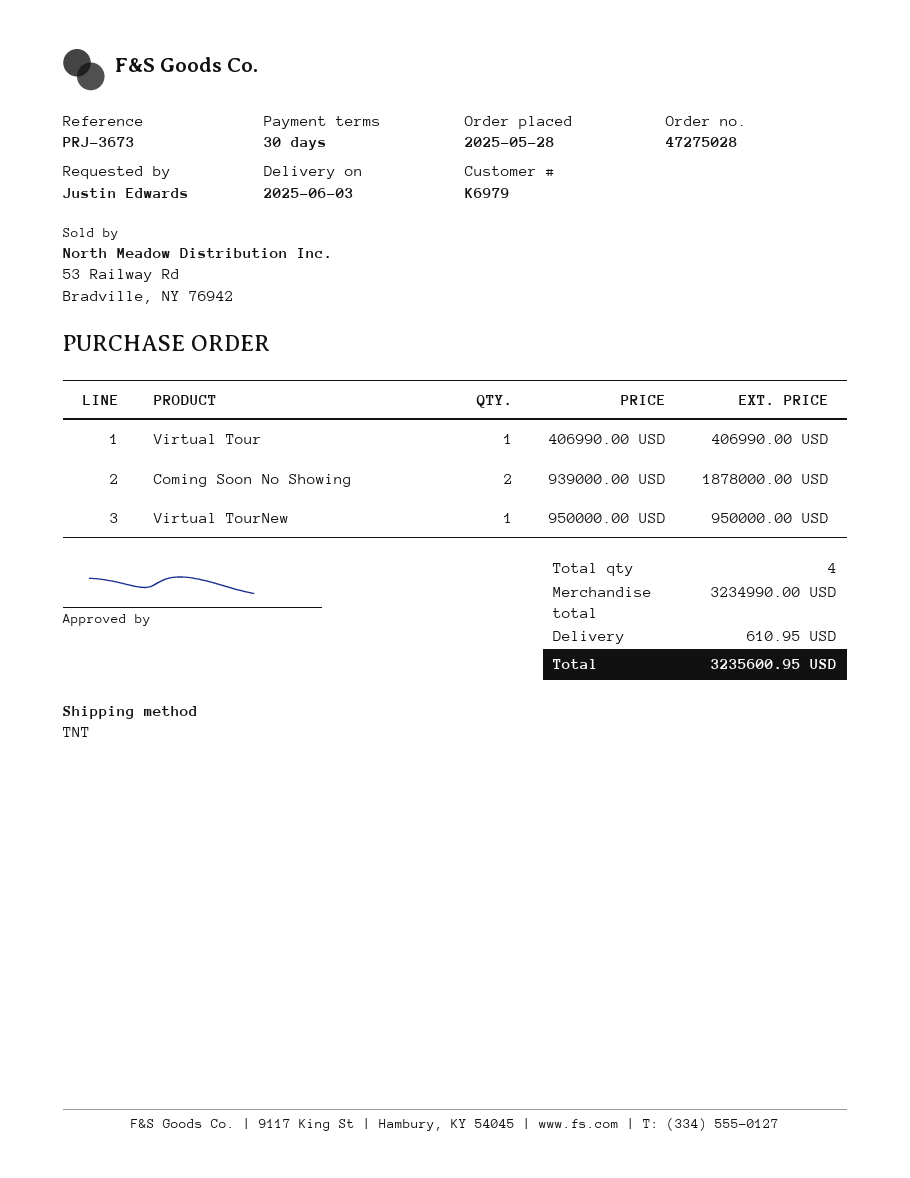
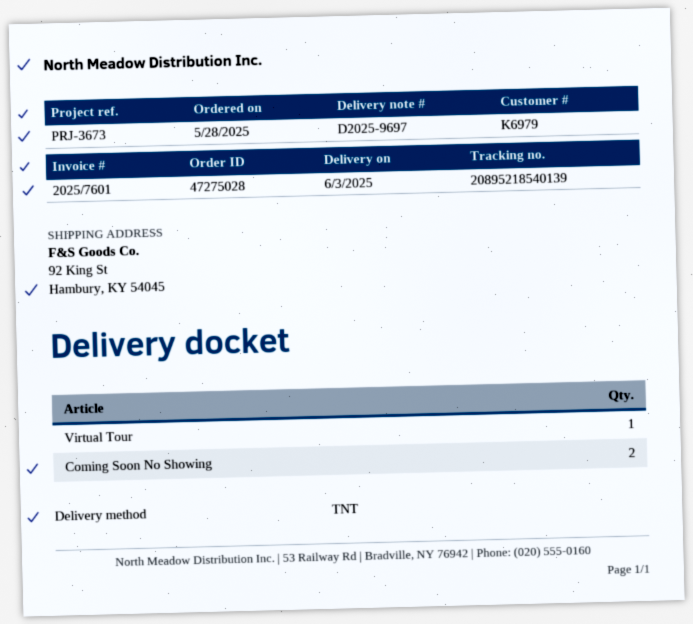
Virtual TourNew: 1 -> none

